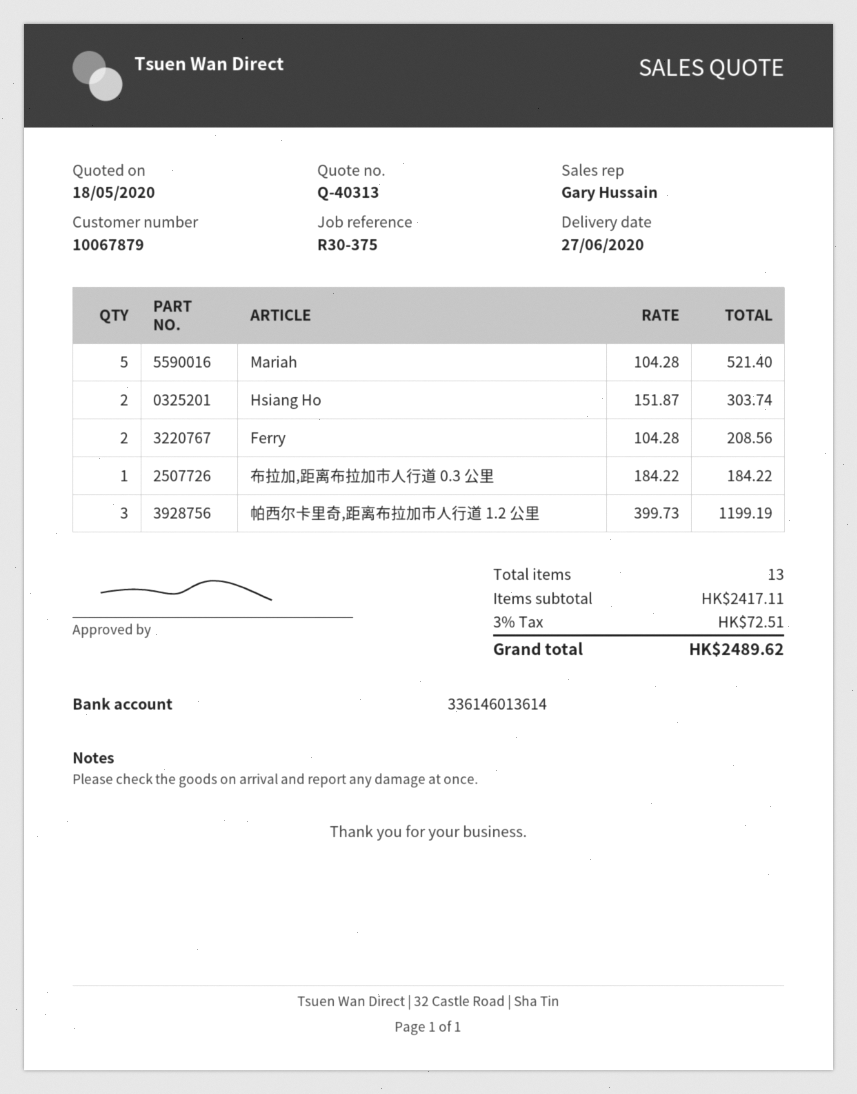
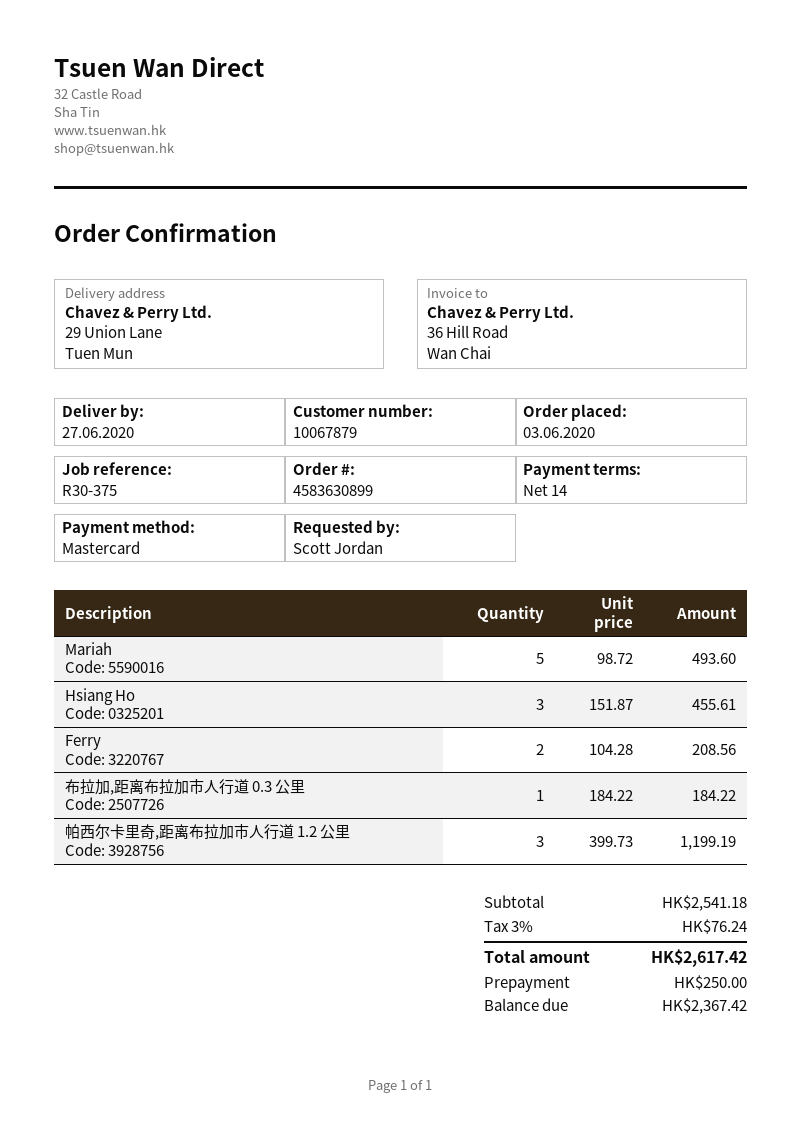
Mariah: 5 x 104.28 = 521.40 -> 5 x 98.72 = 493.60
Hsiang Ho: 2 x 151.87 = 303.74 -> 3 x 151.87 = 455.61
subtotal: 2417.11 -> 2541.18
tax: 3% = 72.51 -> 3% = 76.24
total: 2489.62 -> 2617.42

